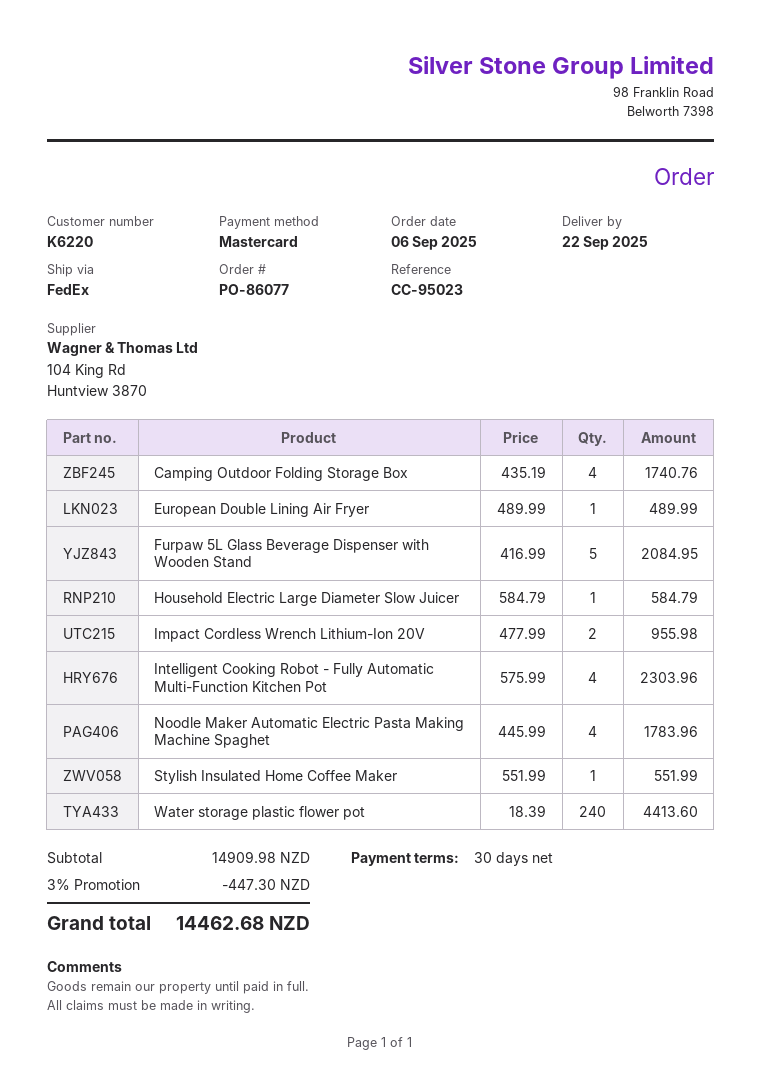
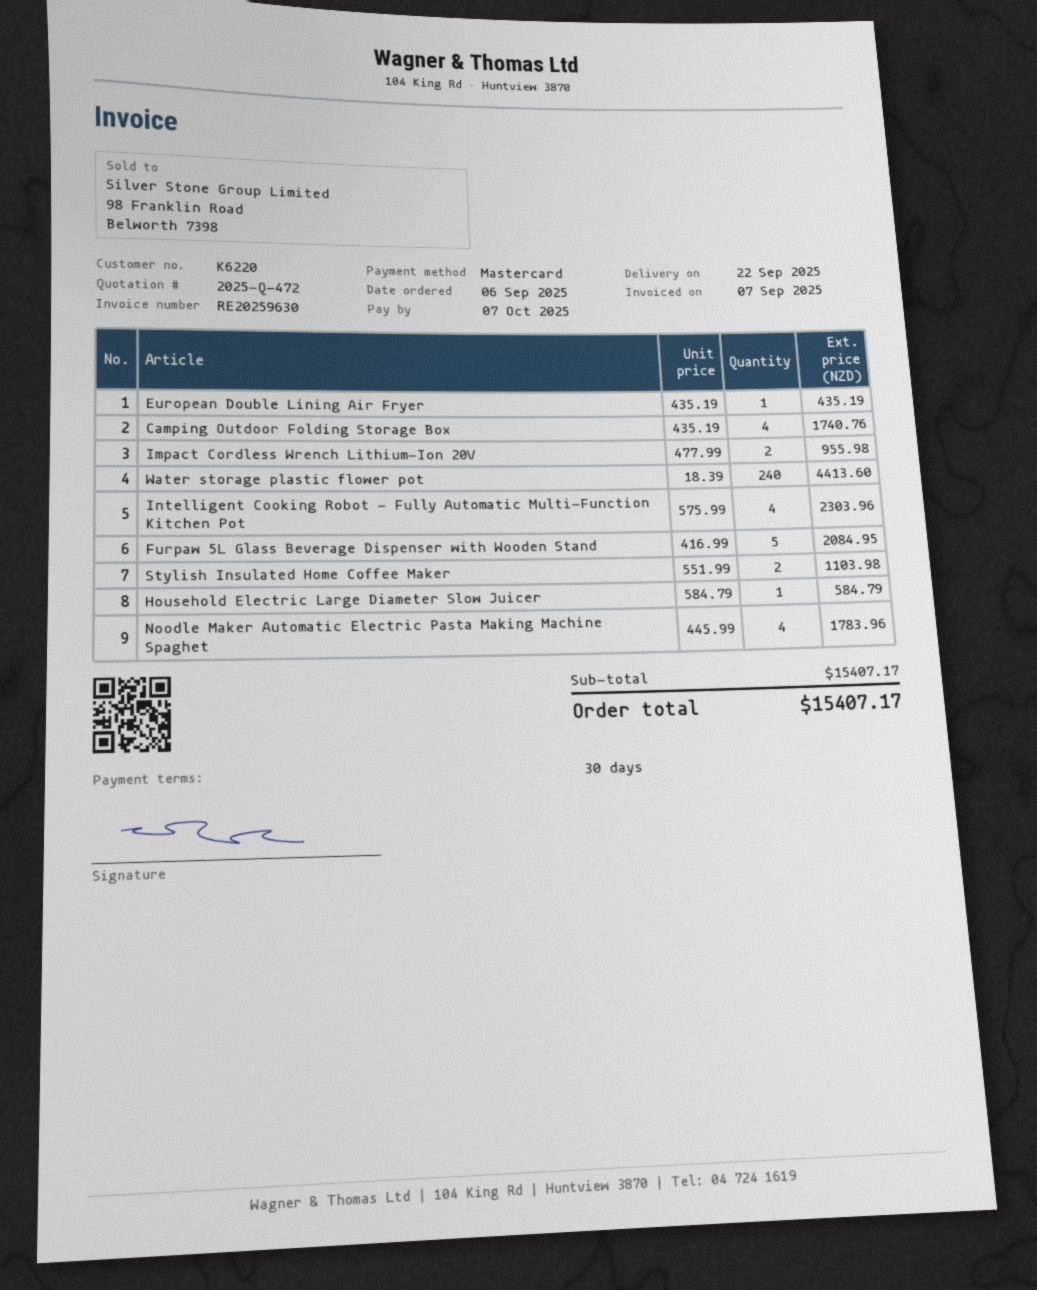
European Double Lining Air Fryer: 1 x 489.99 = 489.99 -> 1 x 435.19 = 435.19
Stylish Insulated Home Coffee Maker: 1 x 551.99 = 551.99 -> 2 x 551.99 = 1103.98
subtotal: 14909.98 -> 15407.17
discount: 3% = 447.30 -> none
total: 14462.68 -> 15407.17

